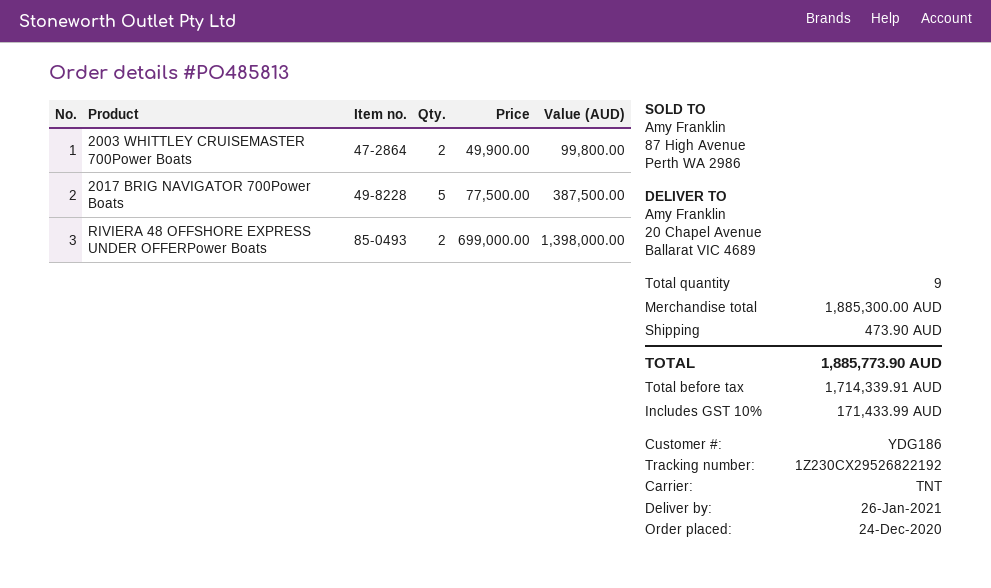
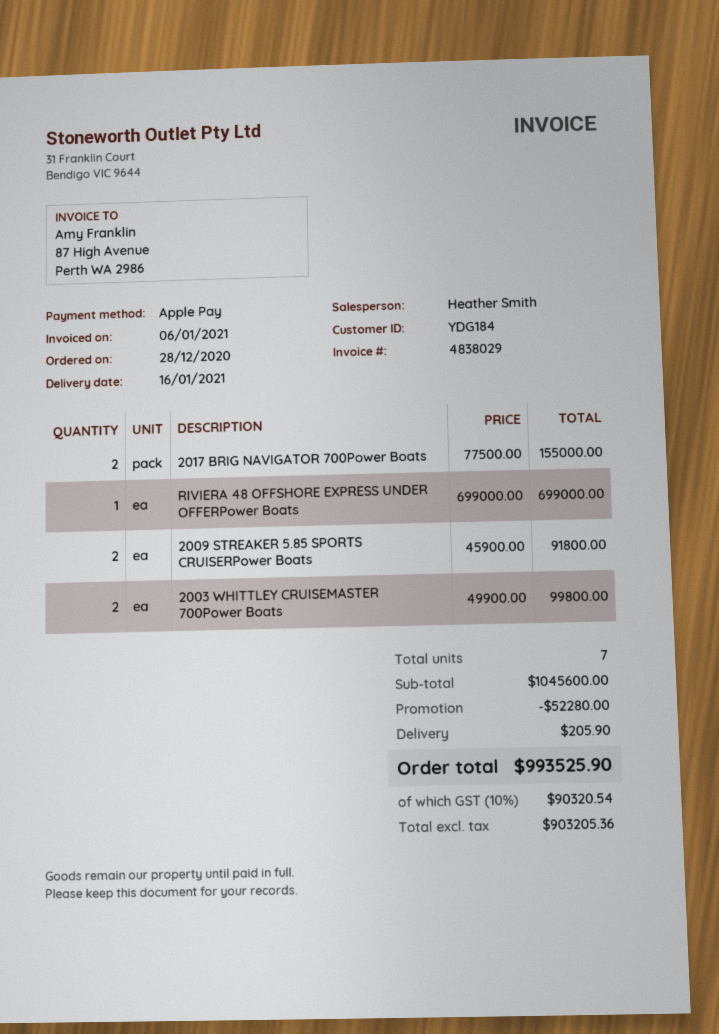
order date: 2020-12-24 -> 2020-12-28
delivery date: 2021-01-26 -> 2021-01-16
customer number: YDG186 -> YDG184
2017 BRIG NAVIGATOR 700Power Boats: 5 x 77500.00 = 387500.00 -> 2 x 77500.00 = 155000.00
RIVIERA 48 OFFSHORE EXPRESS UNDER OFFERPower Boats: 2 x 699000.00 = 1398000.00 -> 1 x 699000.00 = 699000.00
2009 STREAKER 5.85 SPORTS CRUISERPower Boats: none -> 2 x 45900.00 = 91800.00
total quantity: 9 -> 7
subtotal: 1885300.00 -> 1045600.00
discount: none -> 52280.00
shipping: 473.90 -> 205.90
net: 1714339.91 -> 903205.36
tax: 10% = 171433.99 -> 10% = 90320.54
total: 1885773.90 -> 993525.90

